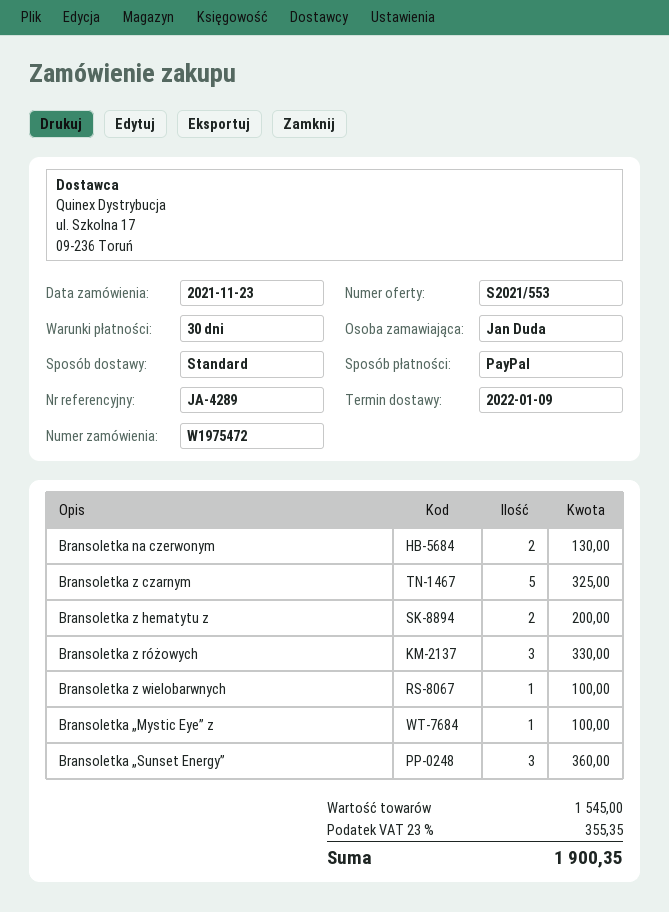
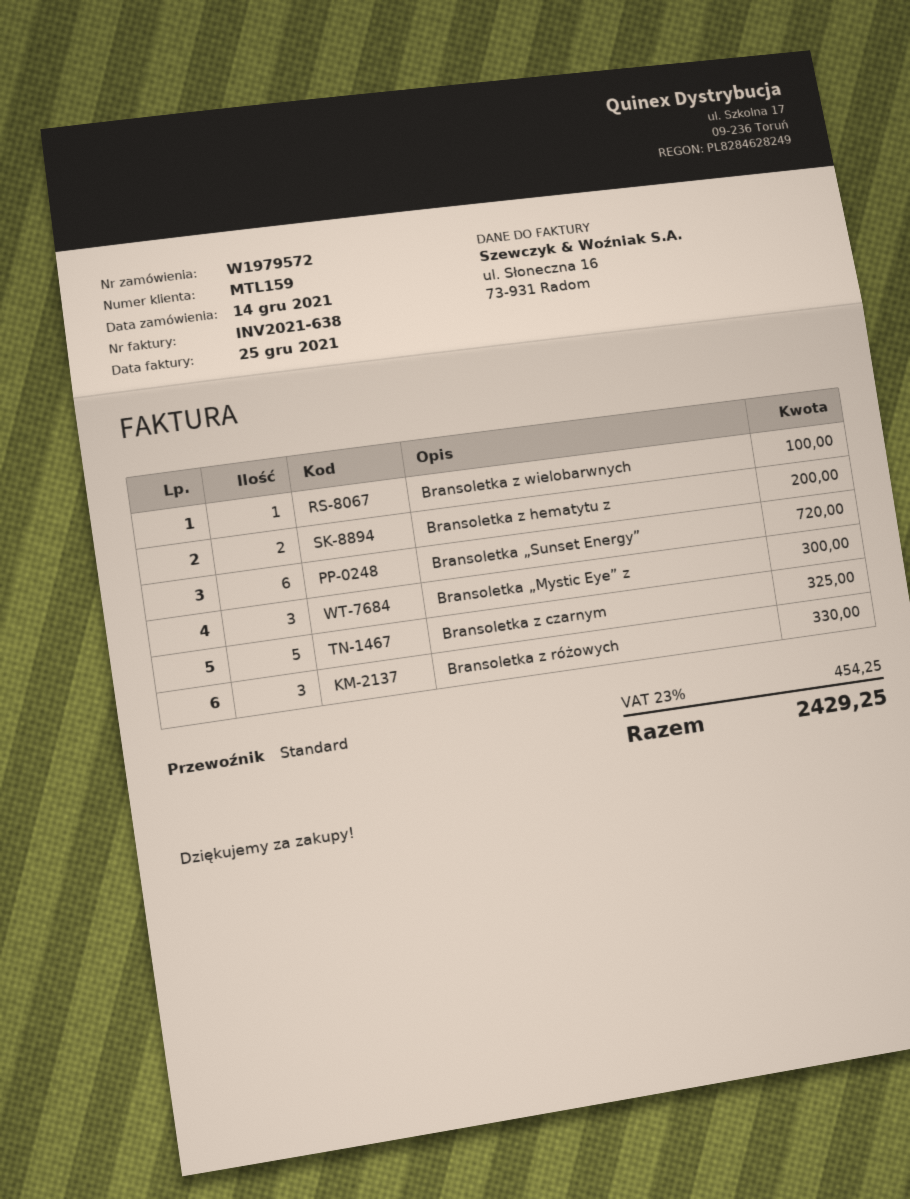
order number: W1975472 -> W1979572
order date: 2021-11-23 -> 2021-12-14
Bransoletka na czerwonym: 2 for 130.00 -> none
Bransoletka „Mystic Eye” z: 1 for 100.00 -> 3 for 300.00
Bransoletka „Sunset Energy”: 3 for 360.00 -> 6 for 720.00
tax: 23% = 355.35 -> 23% = 454.25
total: 1900.35 -> 2429.25

